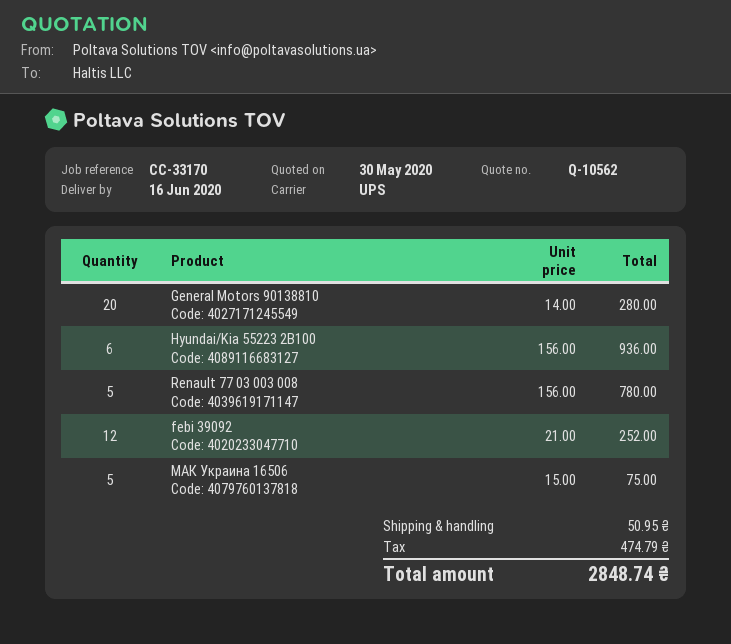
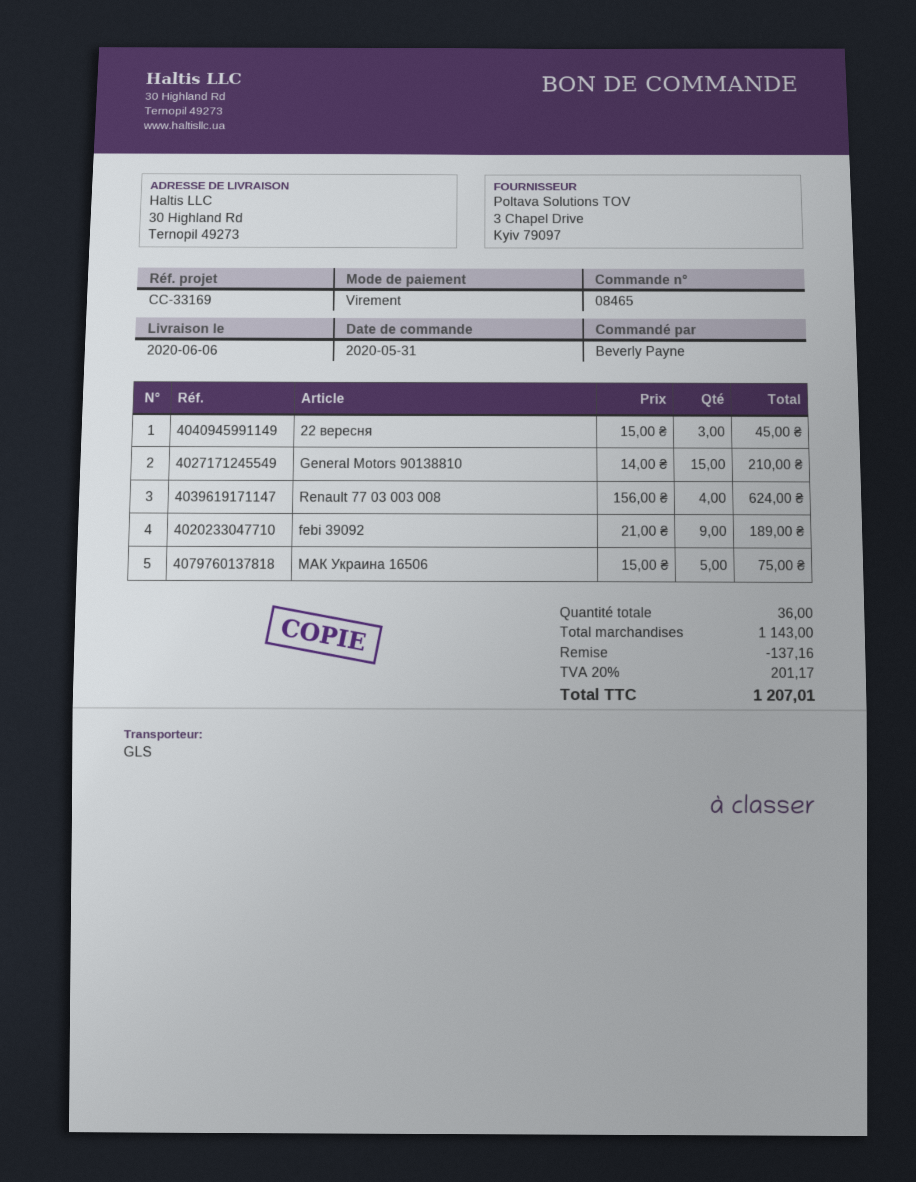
delivery date: 2020-06-16 -> 2020-06-06
reference: CC-33170 -> CC-33169
shipping method: UPS -> GLS
General Motors 90138810: 20 x 14.00 = 280.00 -> 15 x 14.00 = 210.00
Hyundai/Kia 55223 2B100: 6 x 156.00 = 936.00 -> none
Renault 77 03 003 008: 5 x 156.00 = 780.00 -> 4 x 156.00 = 624.00
febi 39092: 12 x 21.00 = 252.00 -> 9 x 21.00 = 189.00
22 вересня: none -> 3 x 15.00 = 45.00
discount: none -> 137.16
shipping: 50.95 -> none
tax: 474.79 -> 201.17
total: 2848.74 -> 1207.01

